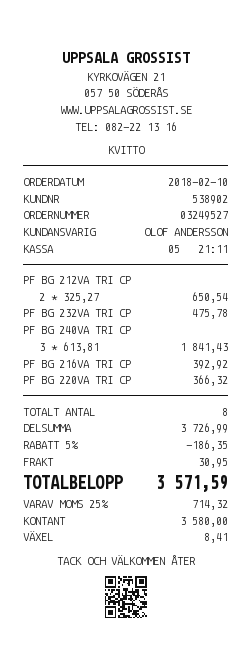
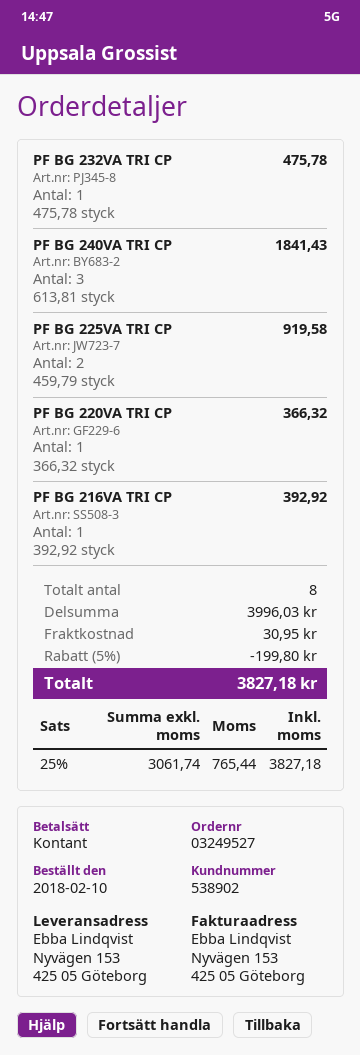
PF BG 212VA TRI CP: 2 x 325.27 = 650.54 -> none
PF BG 225VA TRI CP: none -> 2 x 459.79 = 919.58
subtotal: 3726.99 -> 3996.03
discount: 5% = 186.35 -> 5% = 199.80
tax: 25% = 714.32 -> 25% = 765.44
total: 3571.59 -> 3827.18

